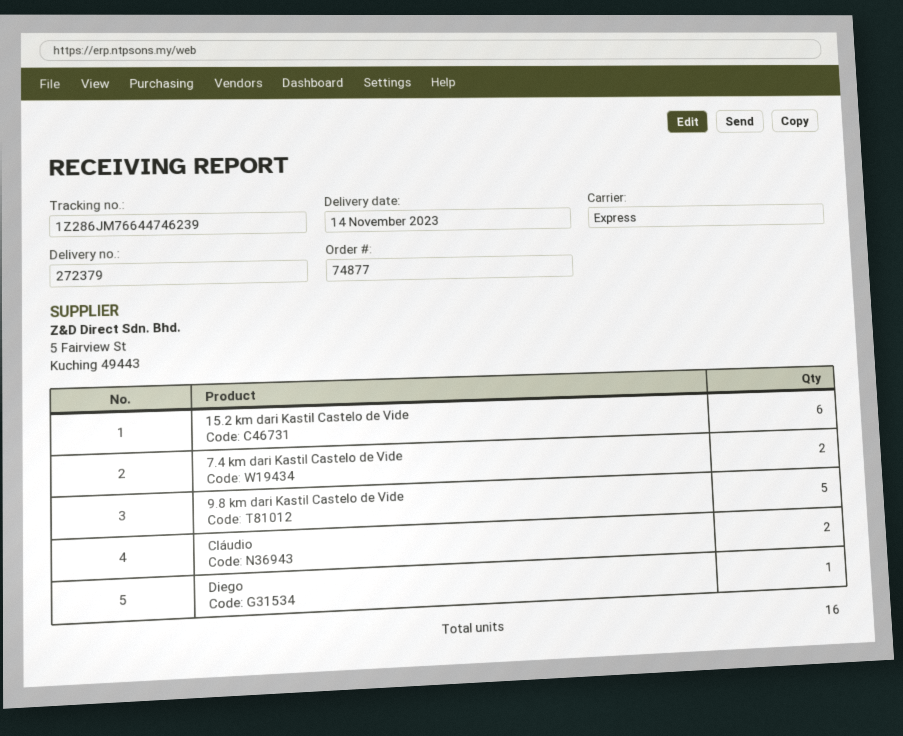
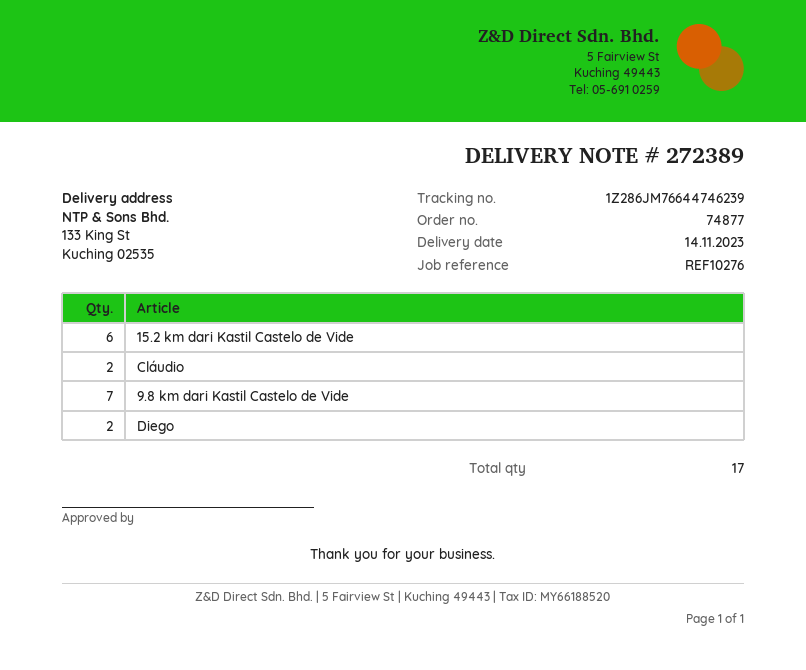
delivery note number: 272379 -> 272389
7.4 km dari Kastil Castelo de Vide: 2 -> none
9.8 km dari Kastil Castelo de Vide: 5 -> 7
Diego: 1 -> 2
total quantity: 16 -> 17

